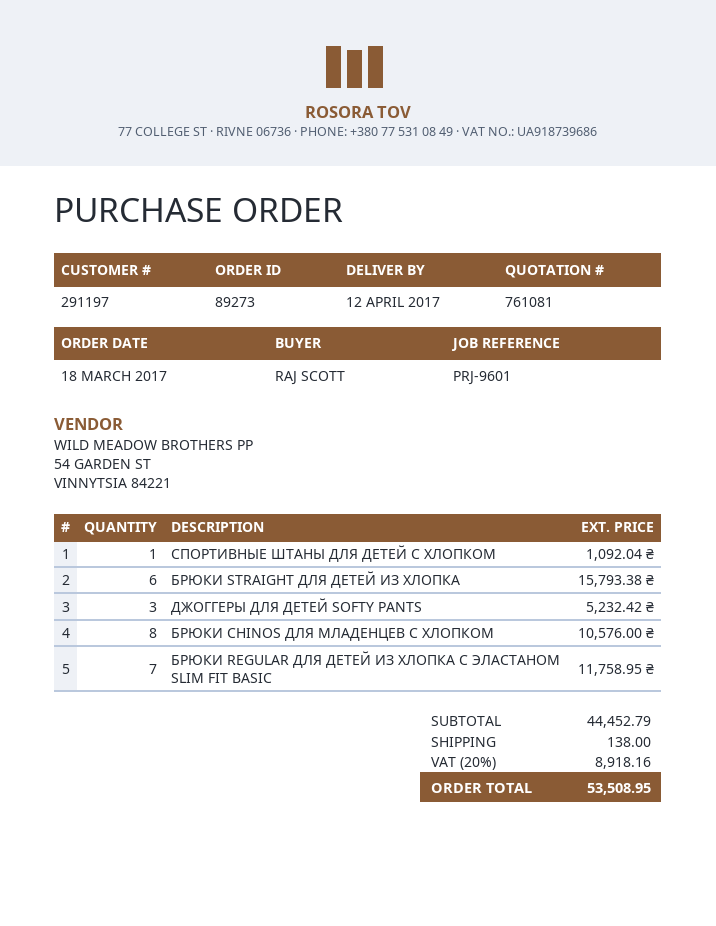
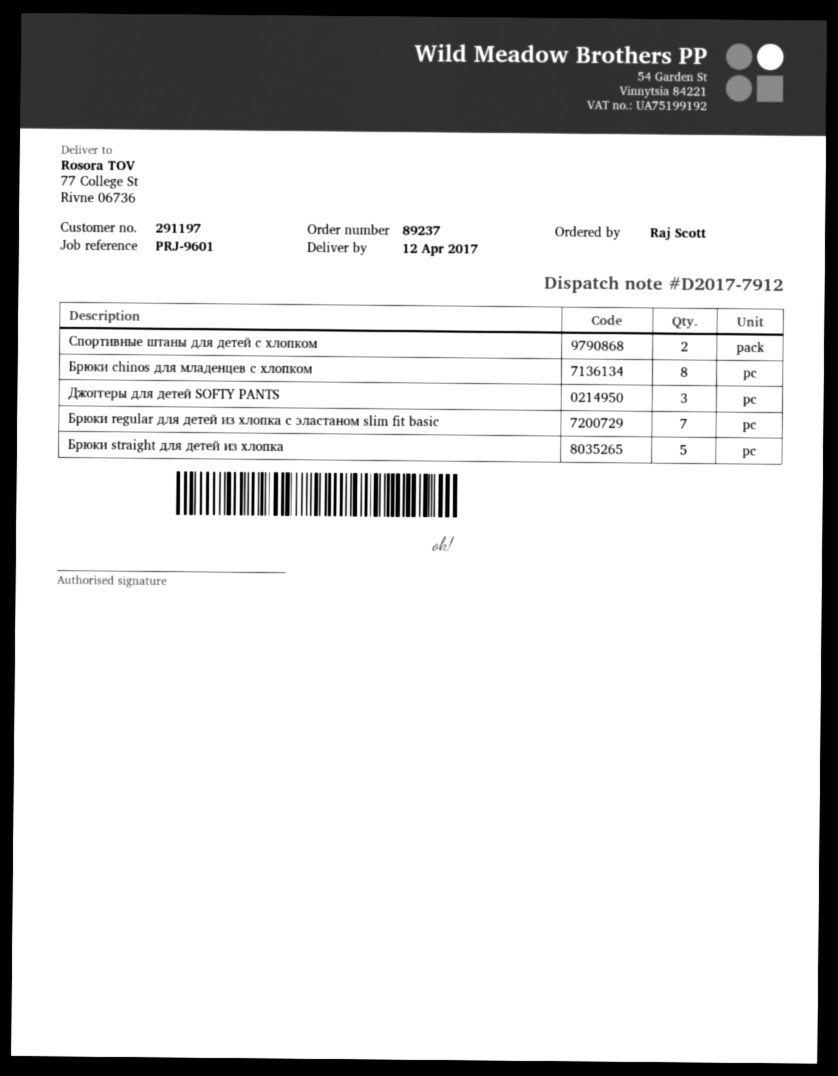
order number: 89273 -> 89237
СПОРТИВНЫЕ ШТАНЫ ДЛЯ ДЕТЕЙ С ХЛОПКОМ: 1 -> 2
БРЮКИ STRAIGHT ДЛЯ ДЕТЕЙ ИЗ ХЛОПКА: 6 -> 5

